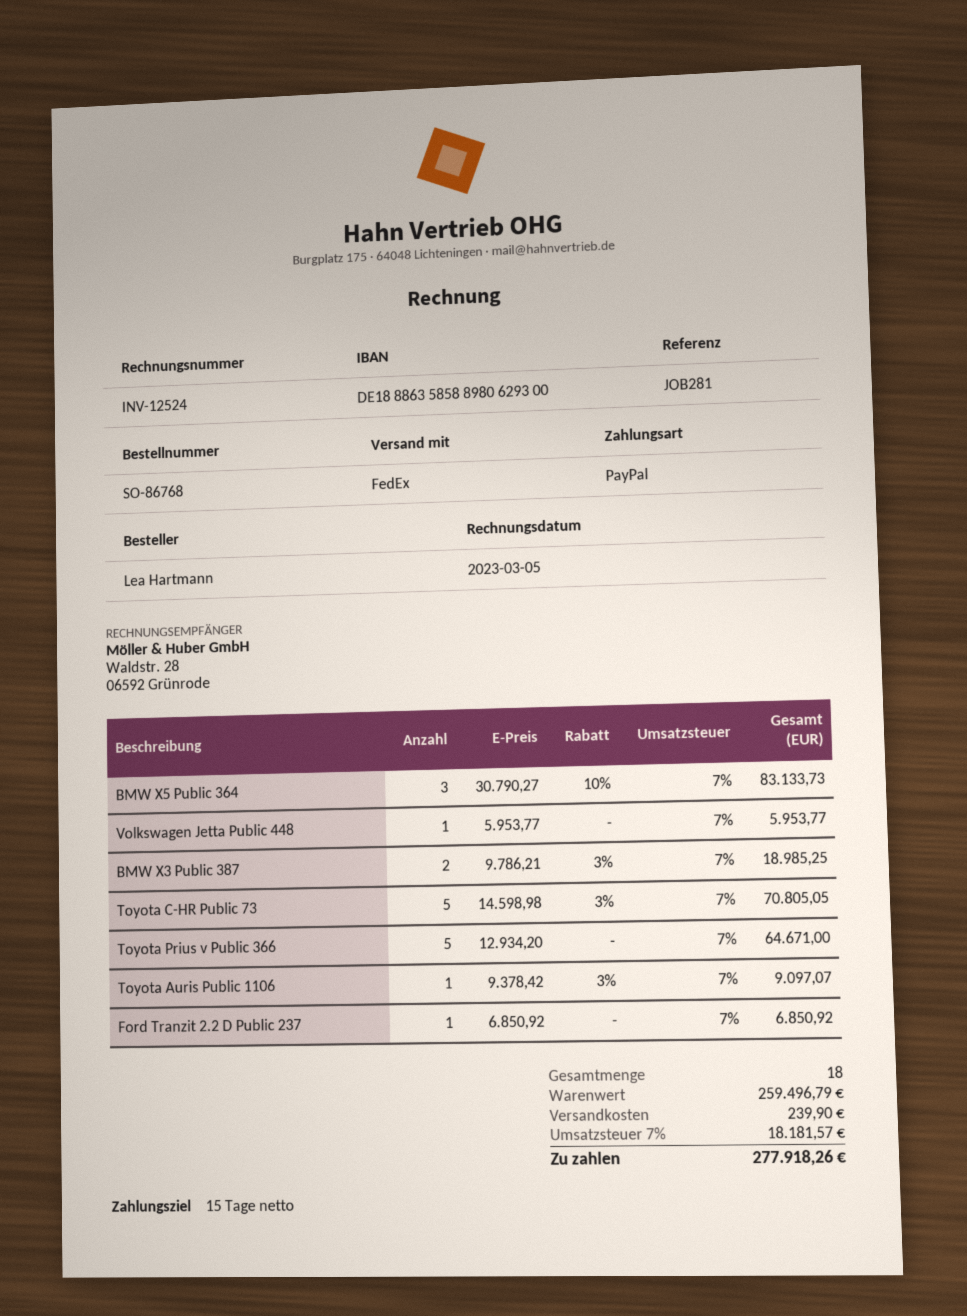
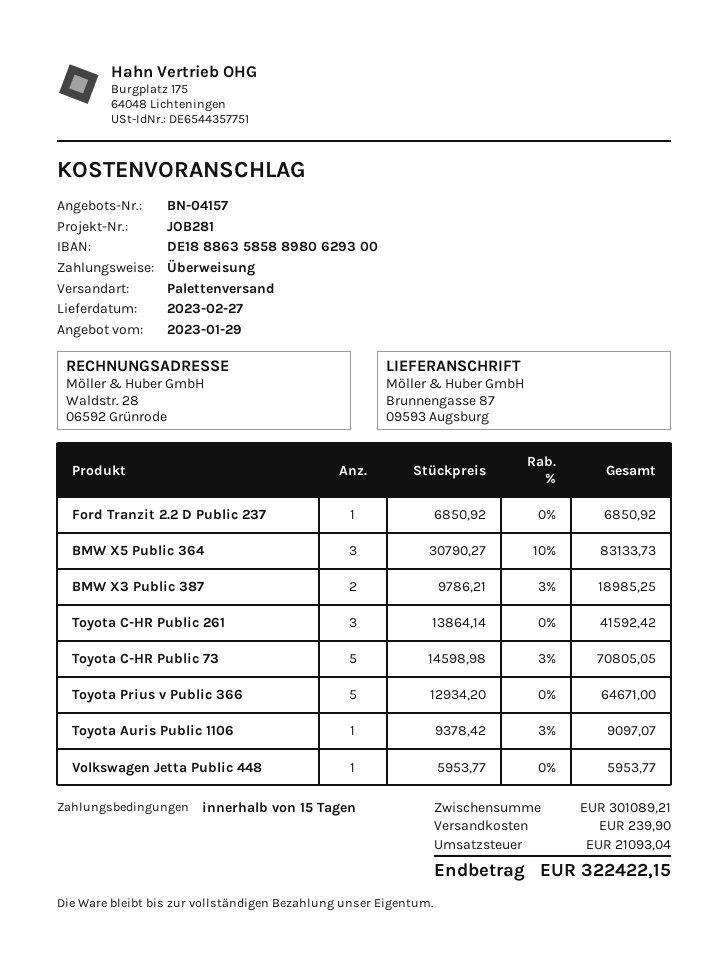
payment method: PayPal -> bank transfer
shipping method: FedEx -> pallet freight
Toyota C-HR Public 261: none -> 3 x 13864.14 = 41592.42
subtotal: 259496.79 -> 301089.21
tax: 18181.57 -> 21093.04
total: 277918.26 -> 322422.15

